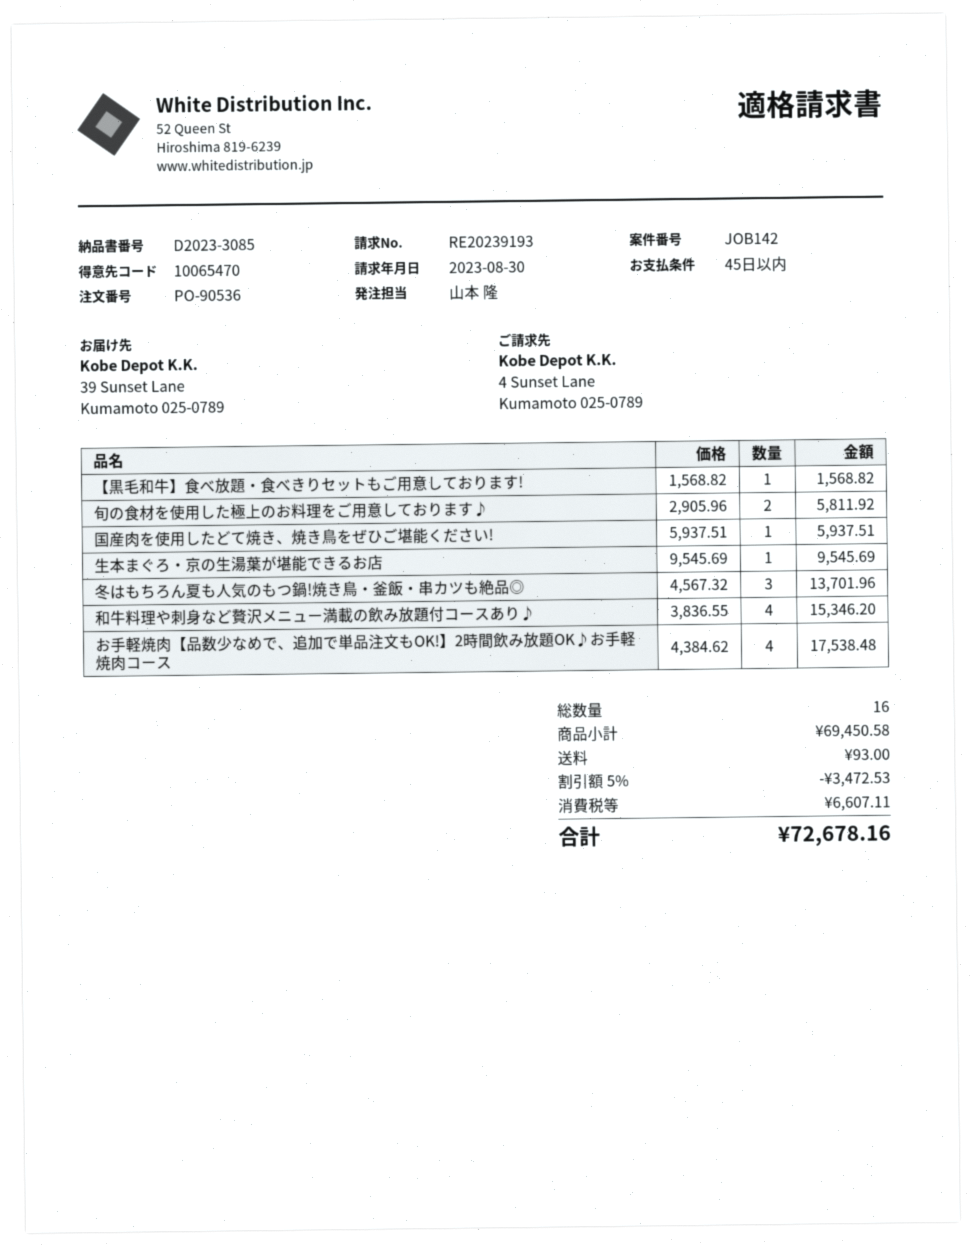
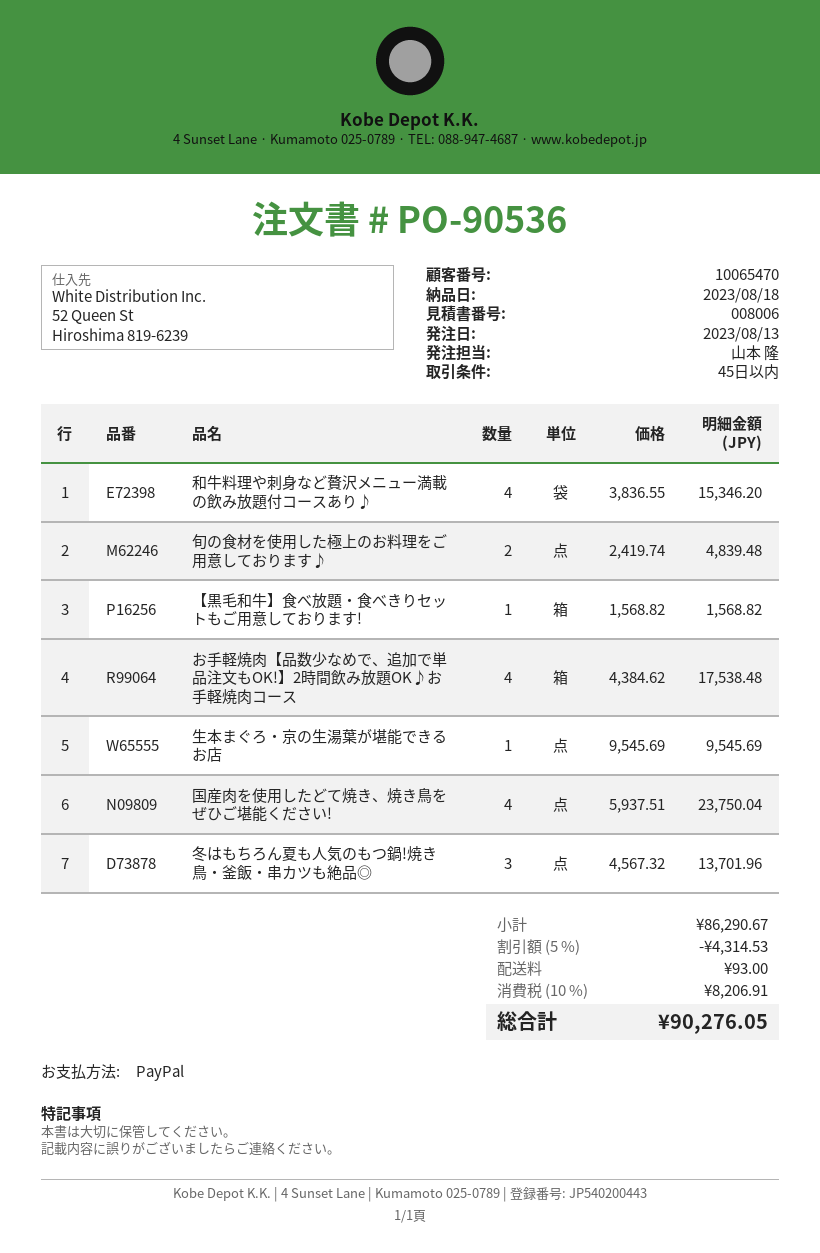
旬の食材を使用した極上のお料理をご用意しております♪: 2 x 2905.96 = 5811.92 -> 2 x 2419.74 = 4839.48
国産肉を使用したどて焼き、焼き鳥をぜひご堪能ください!: 1 x 5937.51 = 5937.51 -> 4 x 5937.51 = 23750.04
subtotal: 69450.58 -> 86290.67
discount: 5% = 3472.53 -> 5% = 4314.53
tax: 6607.11 -> 8206.91
total: 72678.16 -> 90276.05

